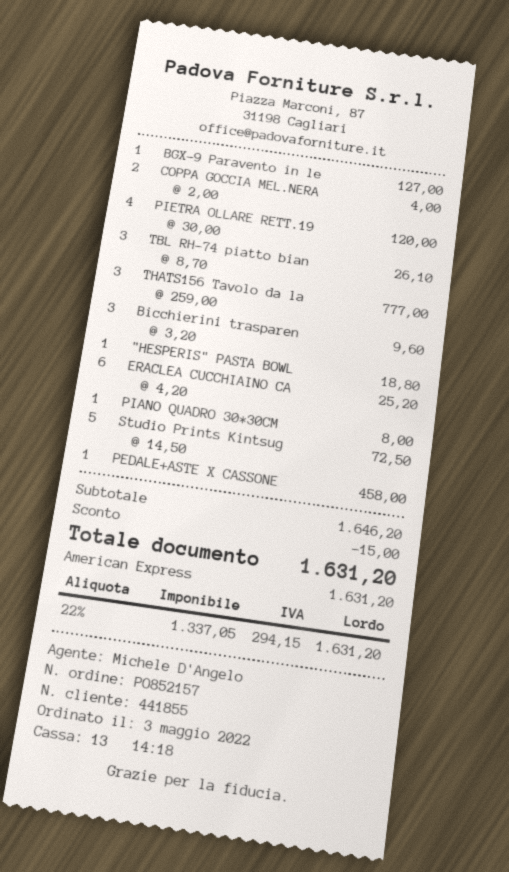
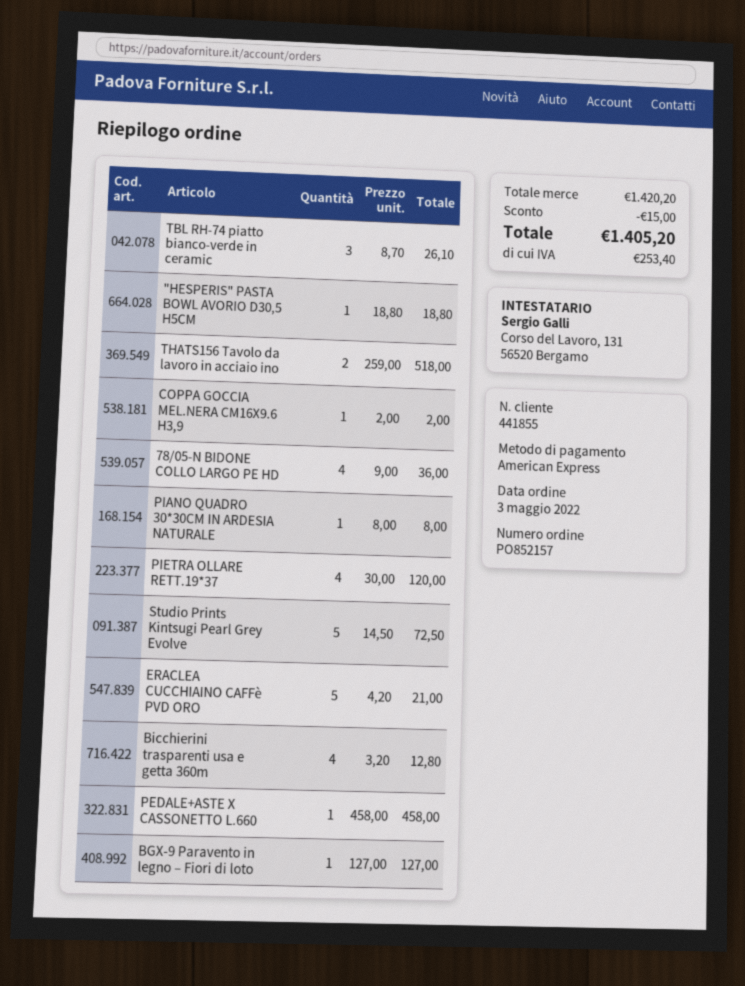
COPPA GOCCIA MEL.NERA: 2 x 2.00 = 4.00 -> 1 x 2.00 = 2.00
THATS156 Tavolo da la: 3 x 259.00 = 777.00 -> 2 x 259.00 = 518.00
Bicchierini trasparen: 3 x 3.20 = 9.60 -> 4 x 3.20 = 12.80
ERACLEA CUCCHIAINO CA: 6 x 4.20 = 25.20 -> 5 x 4.20 = 21.00
78/05-N BIDONE COLLO LARGO PE HD: none -> 4 x 9.00 = 36.00
subtotal: 1646.20 -> 1420.20
tax: 294.15 -> 253.40
total: 1631.20 -> 1405.20

